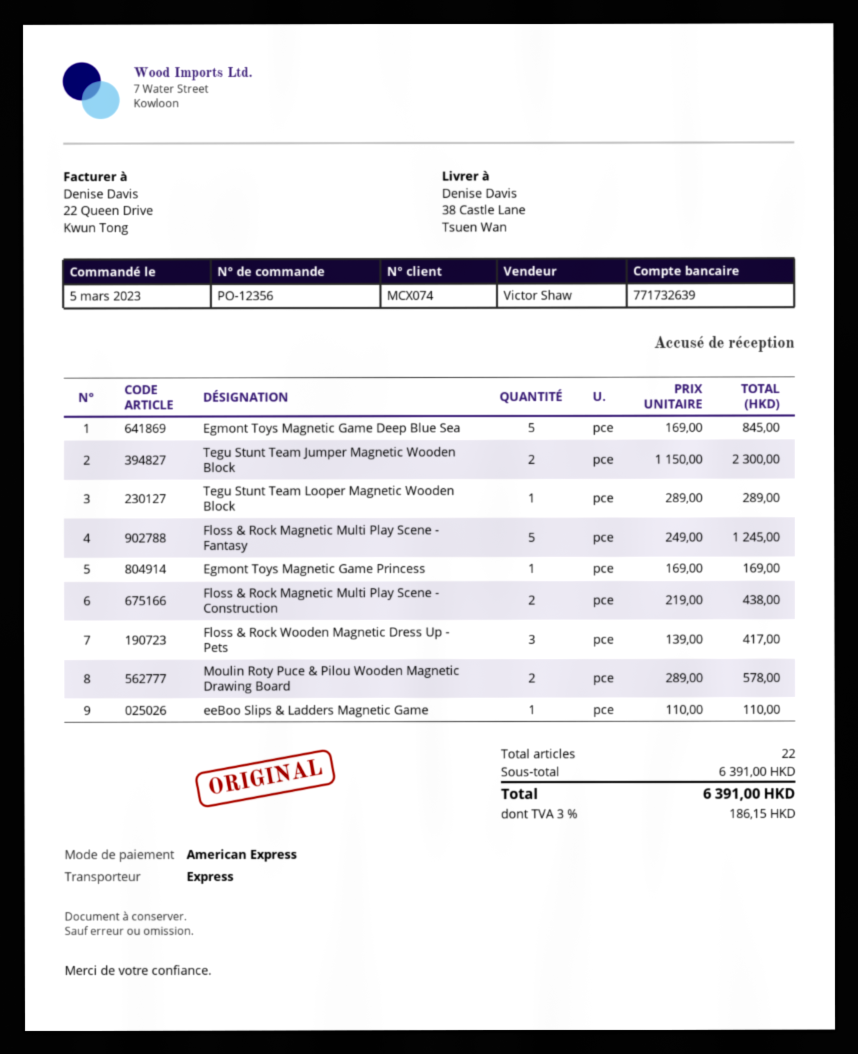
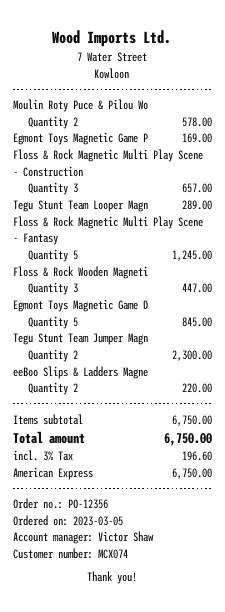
Floss & Rock Magnetic Multi Play Scene - Construction: 2 for 438.00 -> 3 for 657.00
Floss & Rock Wooden Magnetic Dress Up - Pets: 3 for 417.00 -> 3 for 447.00
eeBoo Slips & Ladders Magnetic Game: 1 for 110.00 -> 2 for 220.00
subtotal: 6391.00 -> 6750.00
tax: 3% = 186.15 -> 3% = 196.60
total: 6391.00 -> 6750.00

